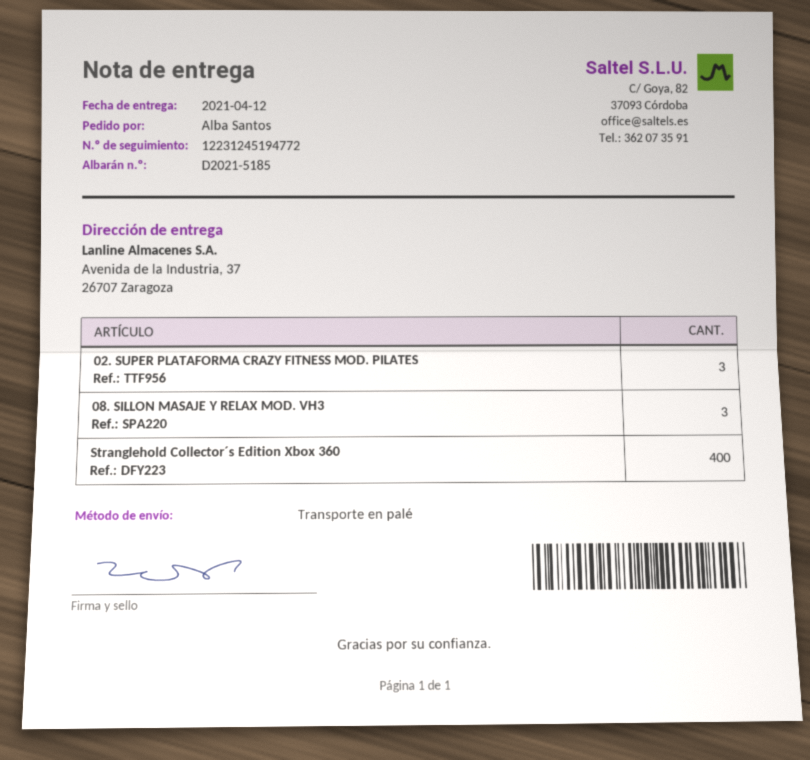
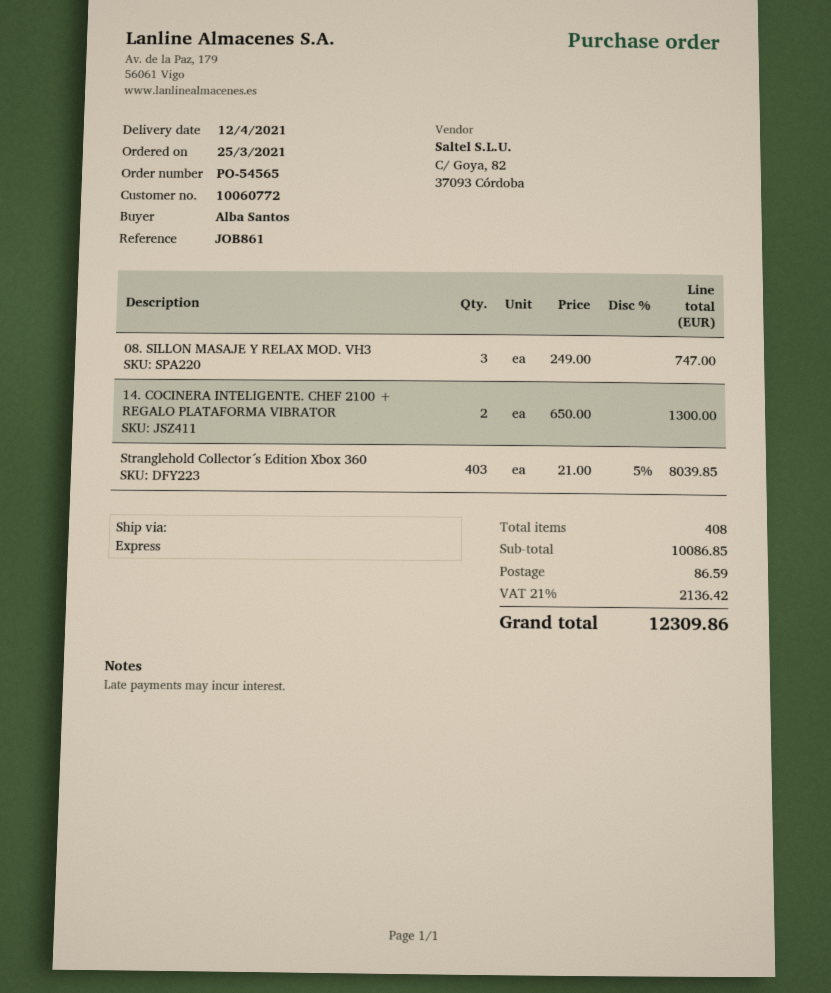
shipping method: pallet freight -> express
02. SUPER PLATAFORMA CRAZY FITNESS MOD. PILATES: 3 -> none
Stranglehold Collector´s Edition Xbox 360: 400 -> 403
14. COCINERA INTELIGENTE. CHEF 2100 + REGALO PLATAFORMA VIBRATOR: none -> 2

